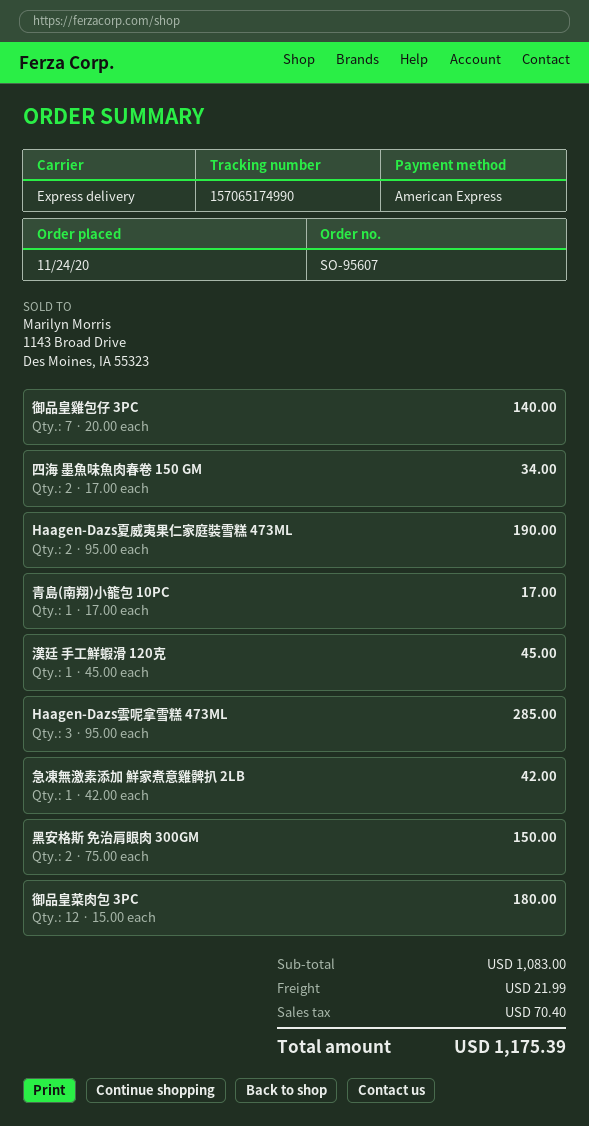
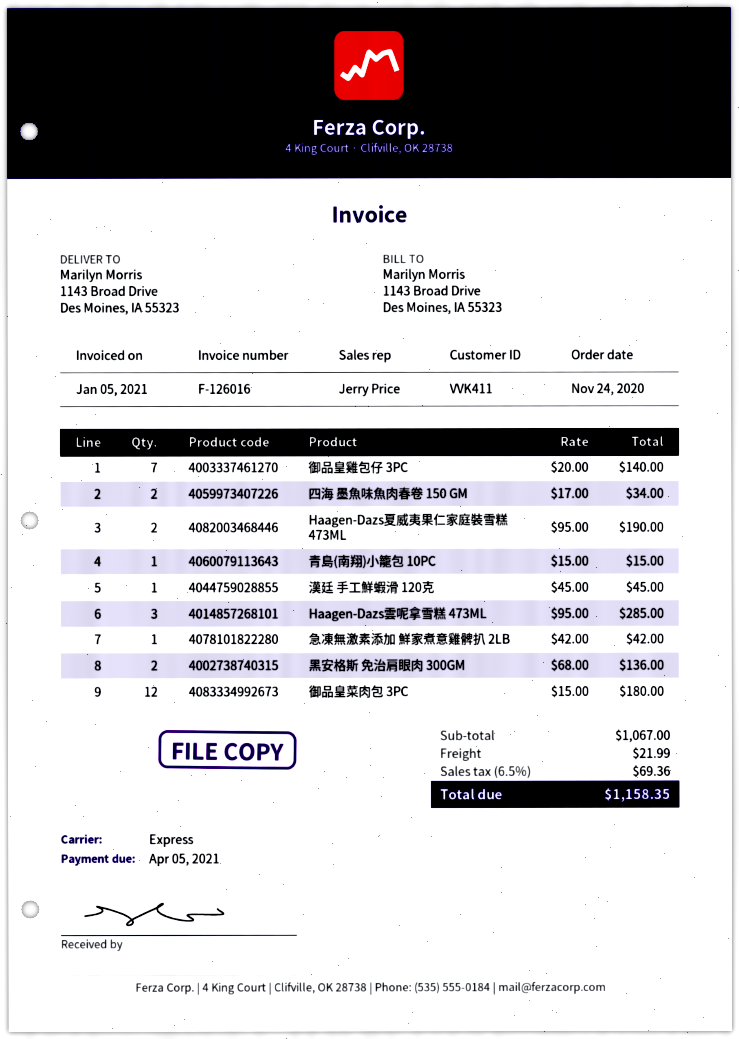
青島(南翔)小籠包 10PC: 1 x 17.00 = 17.00 -> 1 x 15.00 = 15.00
黑安格斯 免治肩眼肉 300GM: 2 x 75.00 = 150.00 -> 2 x 68.00 = 136.00
subtotal: 1083.00 -> 1067.00
tax: 70.40 -> 69.36
total: 1175.39 -> 1158.35

